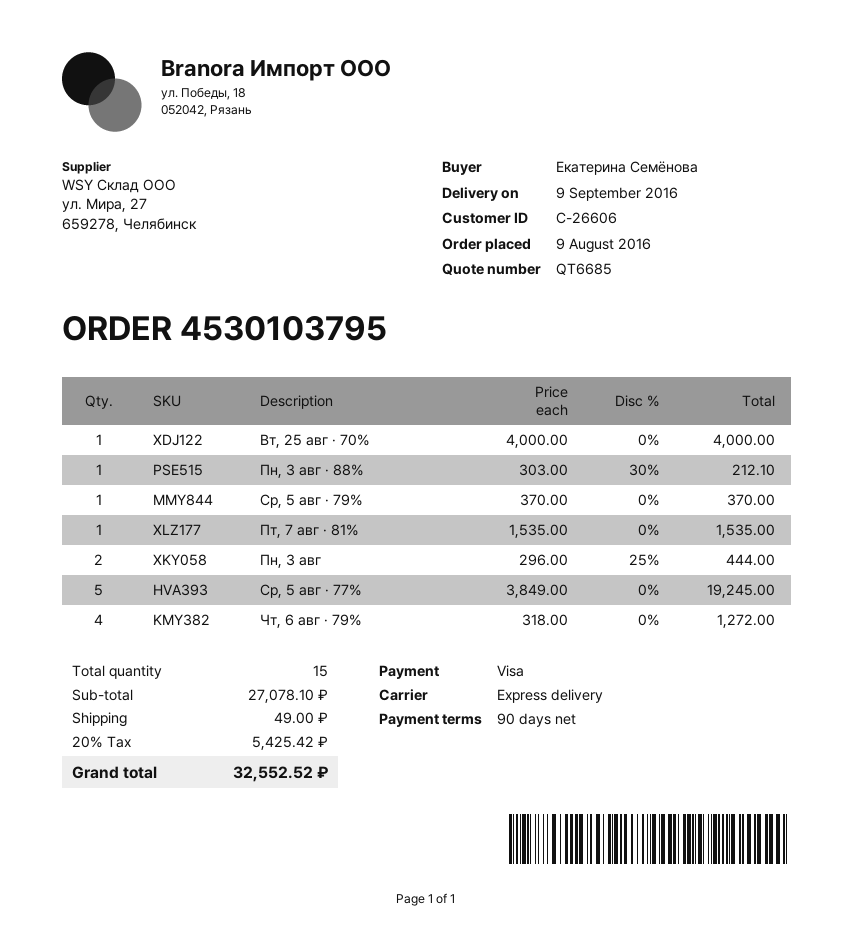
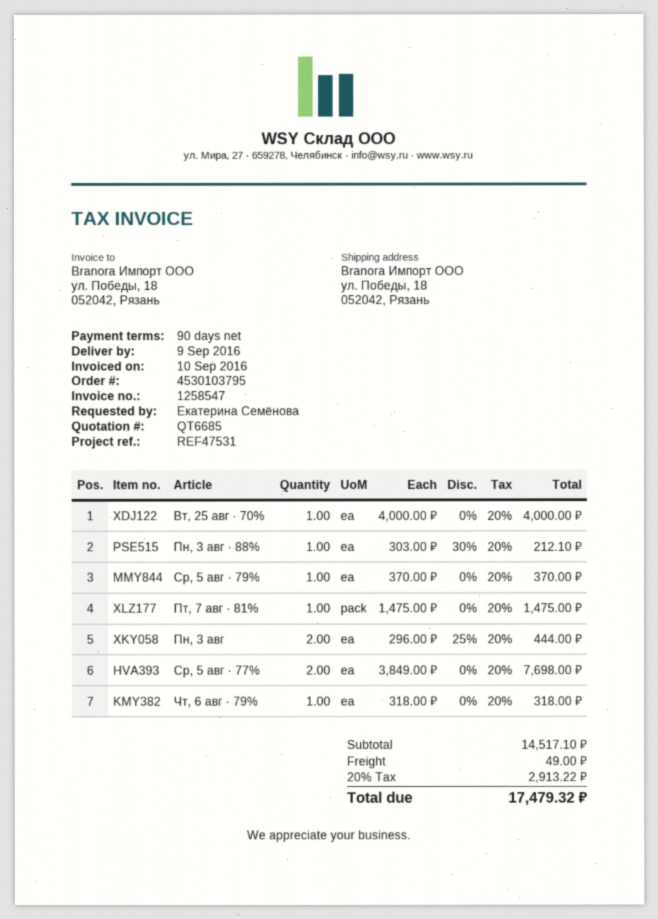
Пт, 7 авг · 81%: 1 x 1535.00 = 1535.00 -> 1 x 1475.00 = 1475.00
Ср, 5 авг · 77%: 5 x 3849.00 = 19245.00 -> 2 x 3849.00 = 7698.00
Чт, 6 авг · 79%: 4 x 318.00 = 1272.00 -> 1 x 318.00 = 318.00
subtotal: 27078.10 -> 14517.10
tax: 20% = 5425.42 -> 20% = 2913.22
total: 32552.52 -> 17479.32

